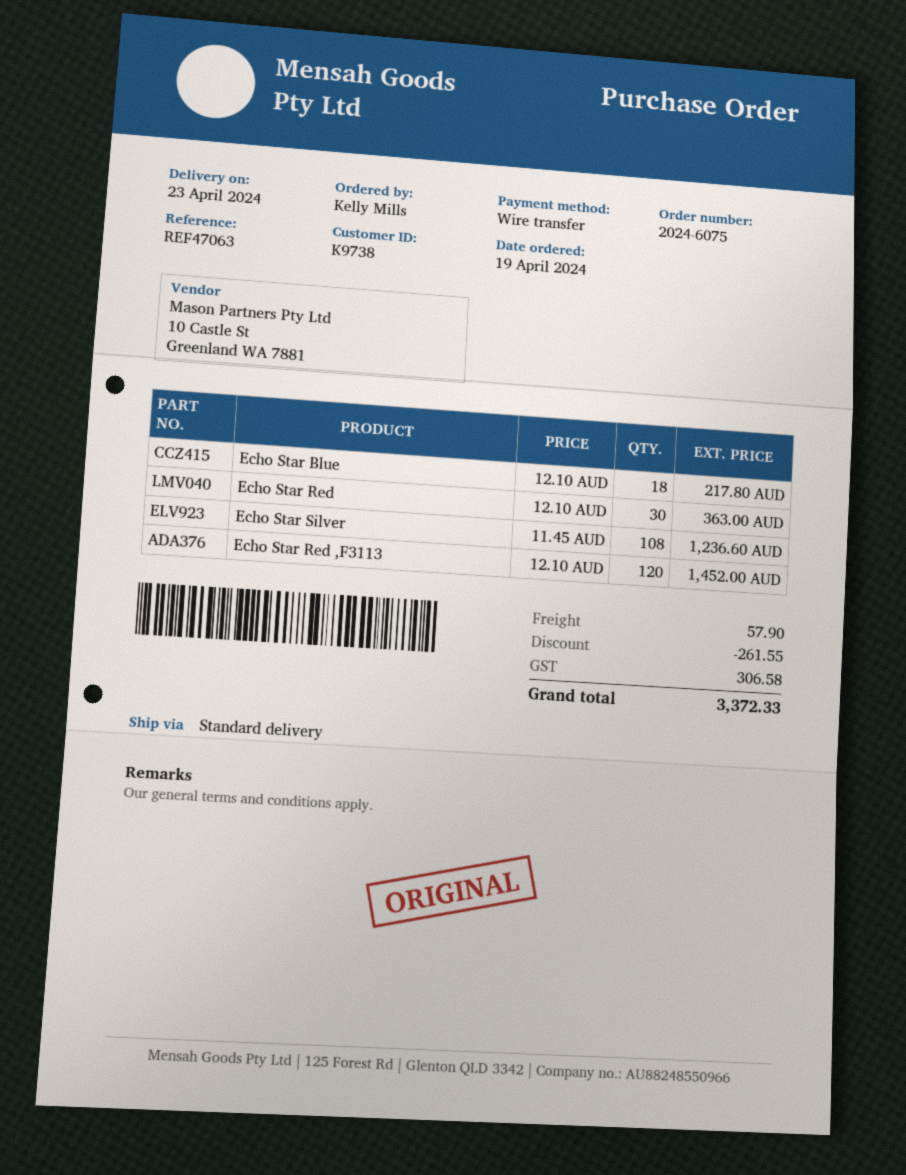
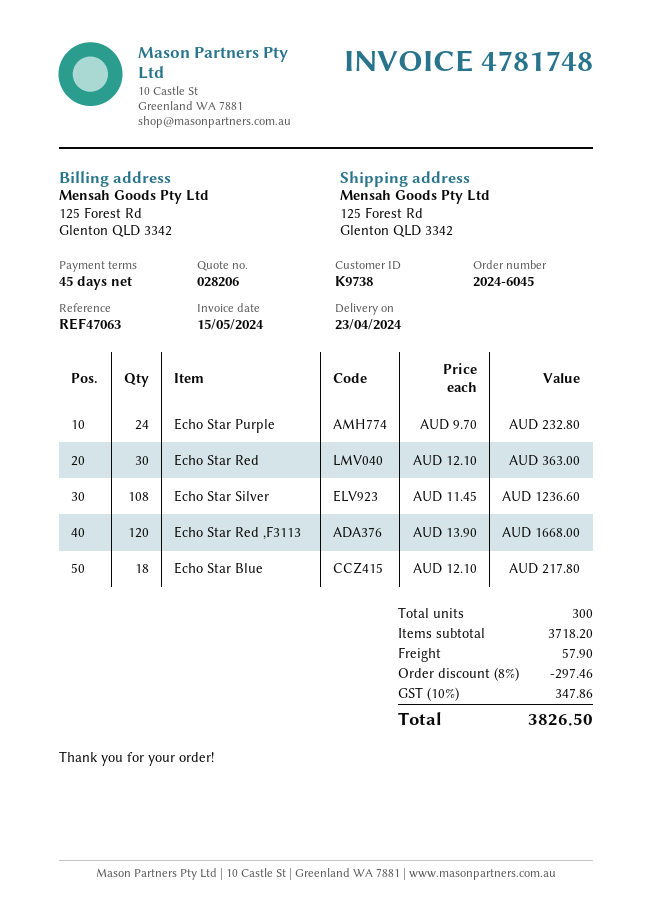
order number: 2024-6075 -> 2024-6045
Echo Star Red ,F3113: 120 x 12.10 = 1452.00 -> 120 x 13.90 = 1668.00
Echo Star Purple: none -> 24 x 9.70 = 232.80
discount: 261.55 -> 297.46
tax: 306.58 -> 347.86
total: 3372.33 -> 3826.50

